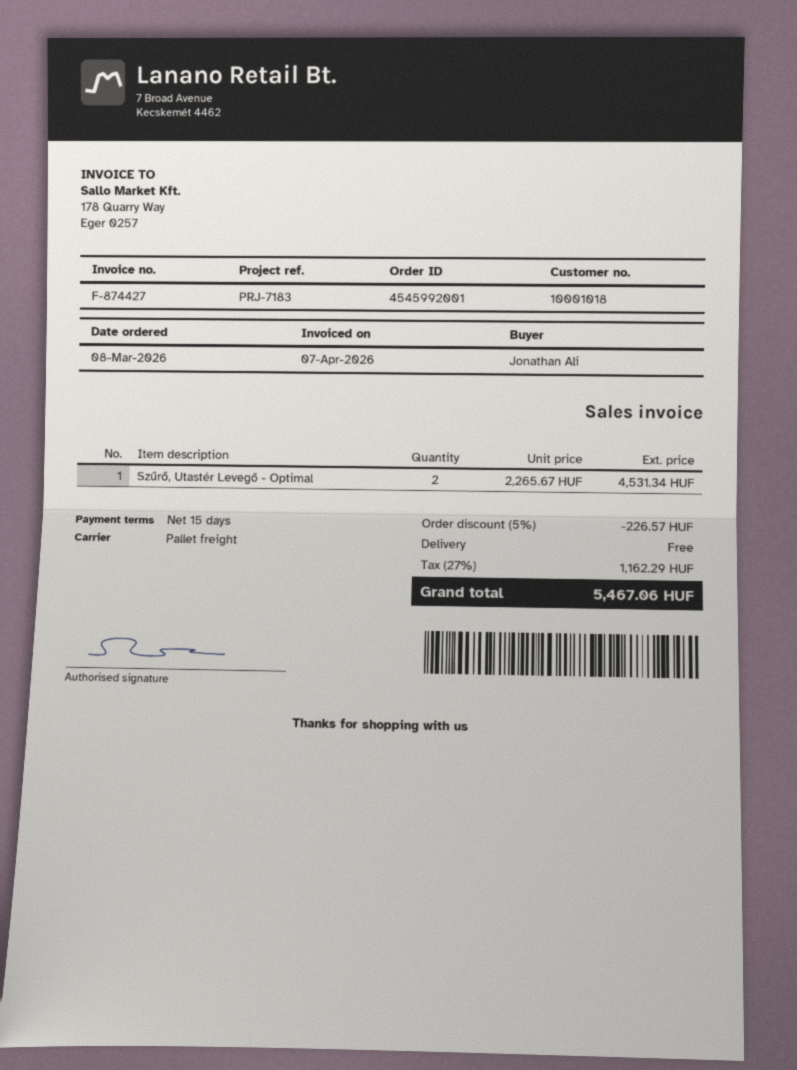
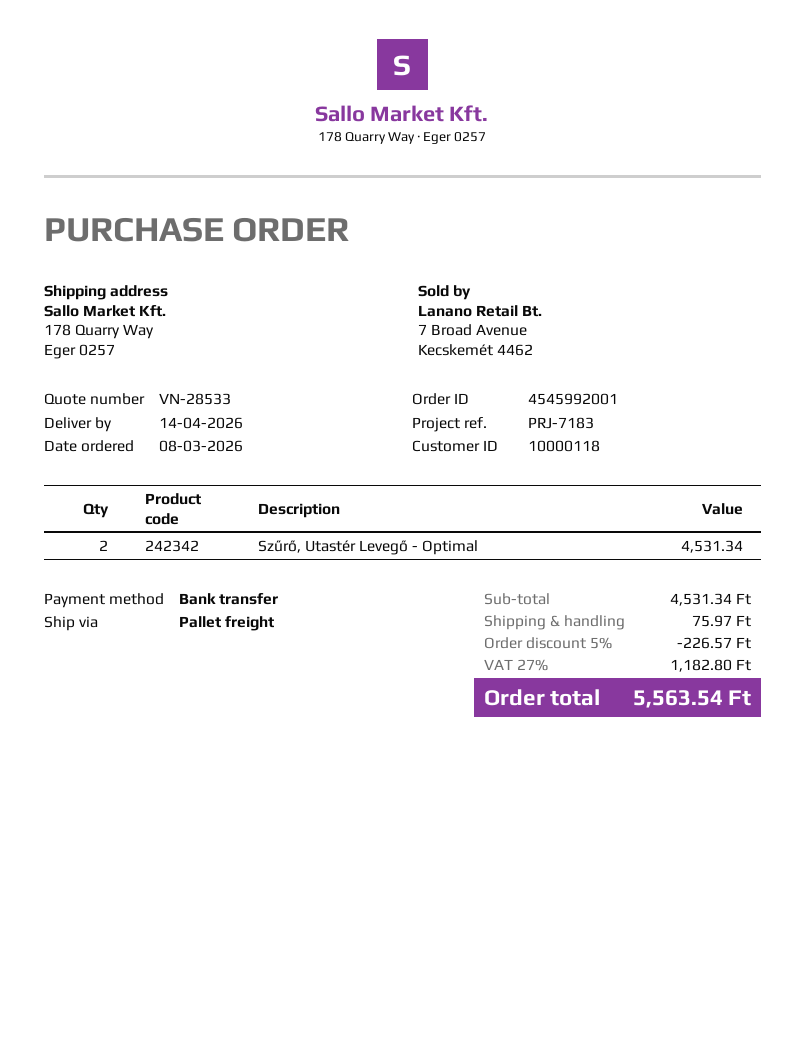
customer number: 10001018 -> 10000118
shipping: 0.00 -> 75.97
tax: 27% = 1162.29 -> 27% = 1182.80
total: 5467.06 -> 5563.54

